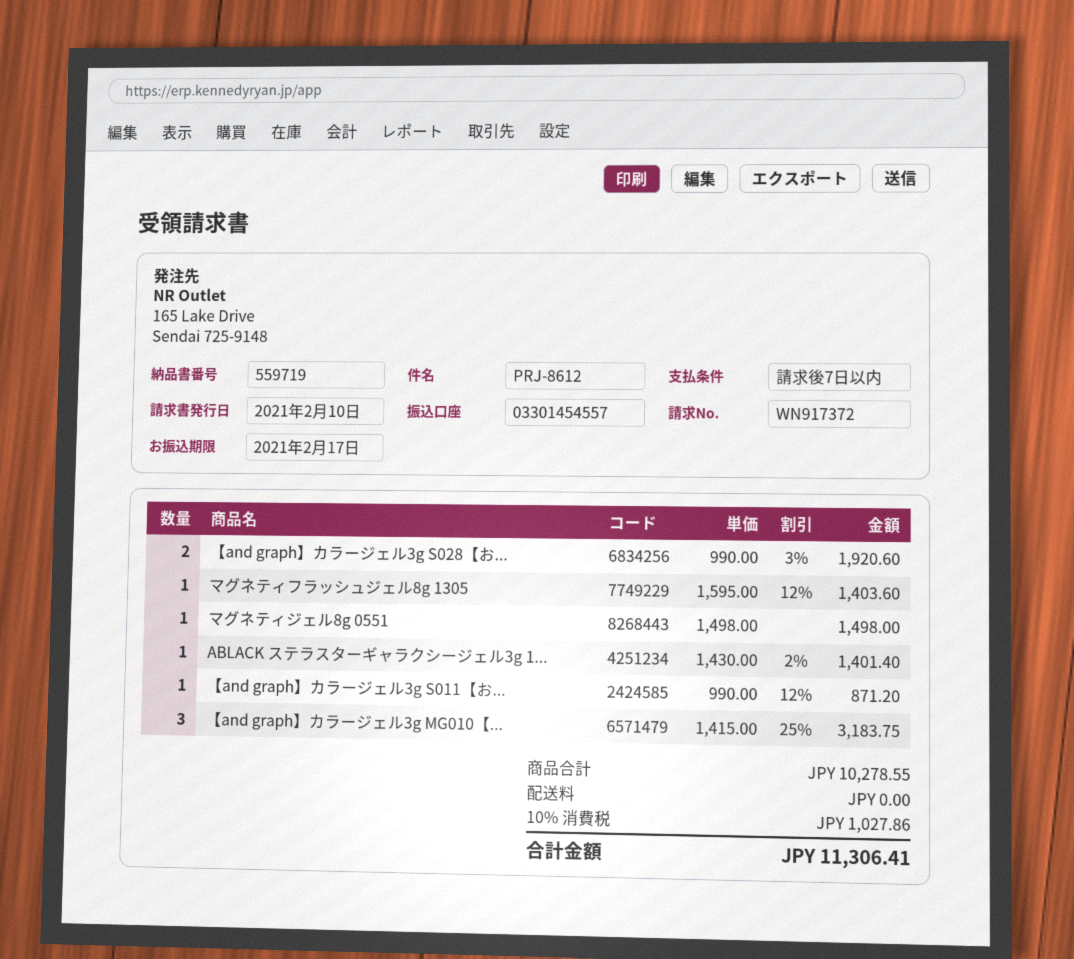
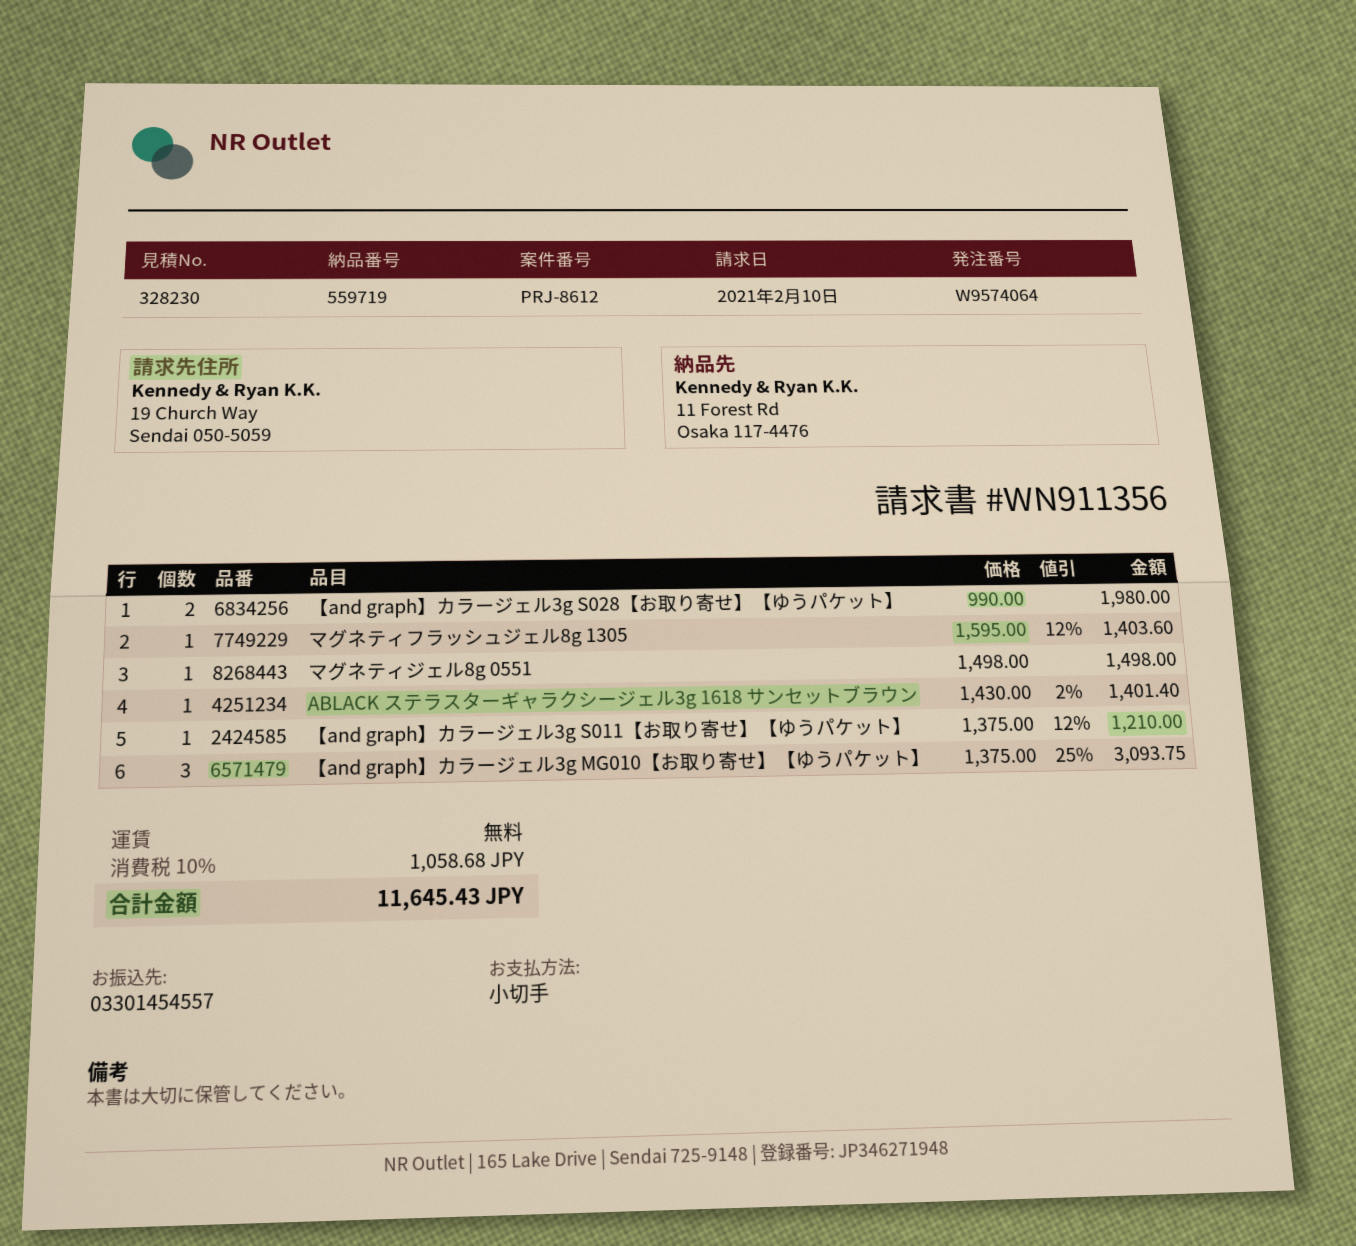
invoice number: WN917372 -> WN911356
【and graph】カラージェル3g S028【お...: 2 x 990.00 - 3% = 1920.60 -> 2 x 990.00 = 1980.00
【and graph】カラージェル3g S011【お...: 1 x 990.00 - 12% = 871.20 -> 1 x 1375.00 - 12% = 1210.00
【and graph】カラージェル3g MG010【...: 3 x 1415.00 - 25% = 3183.75 -> 3 x 1375.00 - 25% = 3093.75
tax: 10% = 1027.86 -> 10% = 1058.68
total: 11306.41 -> 11645.43

